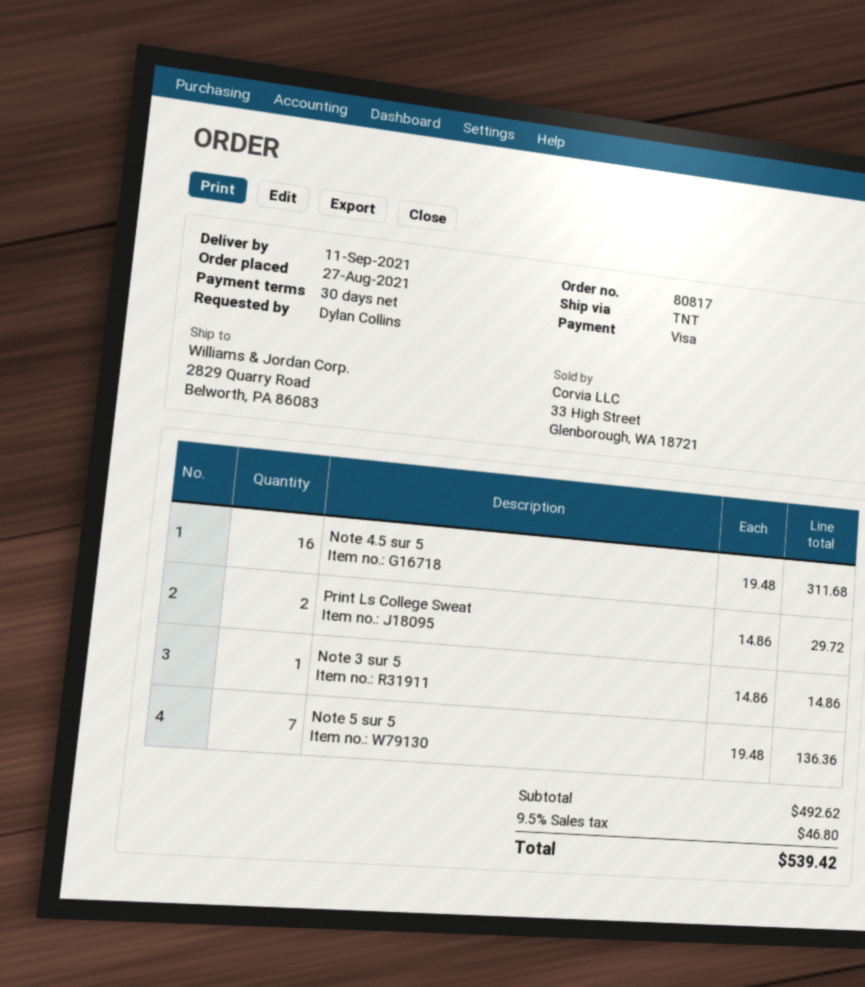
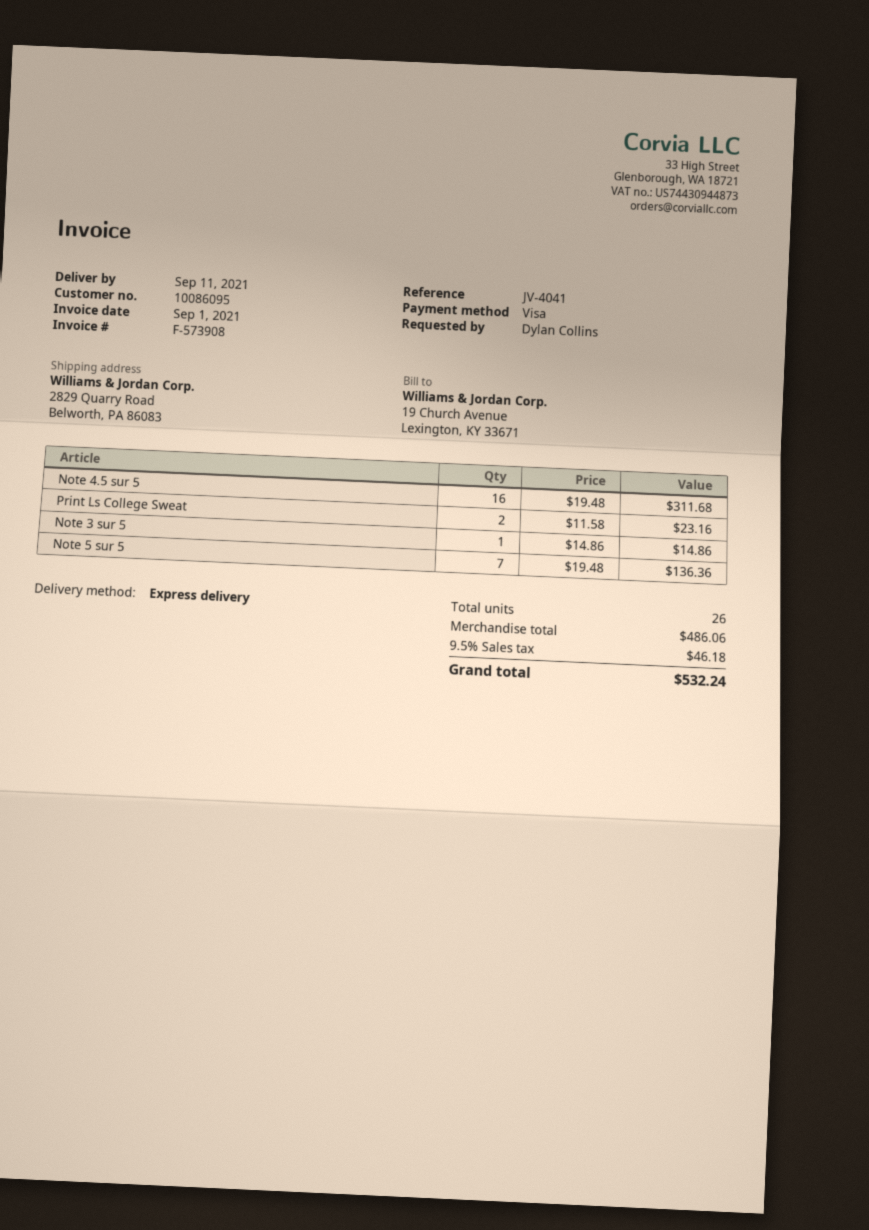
shipping method: TNT -> express
Print Ls College Sweat: 2 x 14.86 = 29.72 -> 2 x 11.58 = 23.16
subtotal: 492.62 -> 486.06
tax: 9.5% = 46.80 -> 9.5% = 46.18
total: 539.42 -> 532.24

